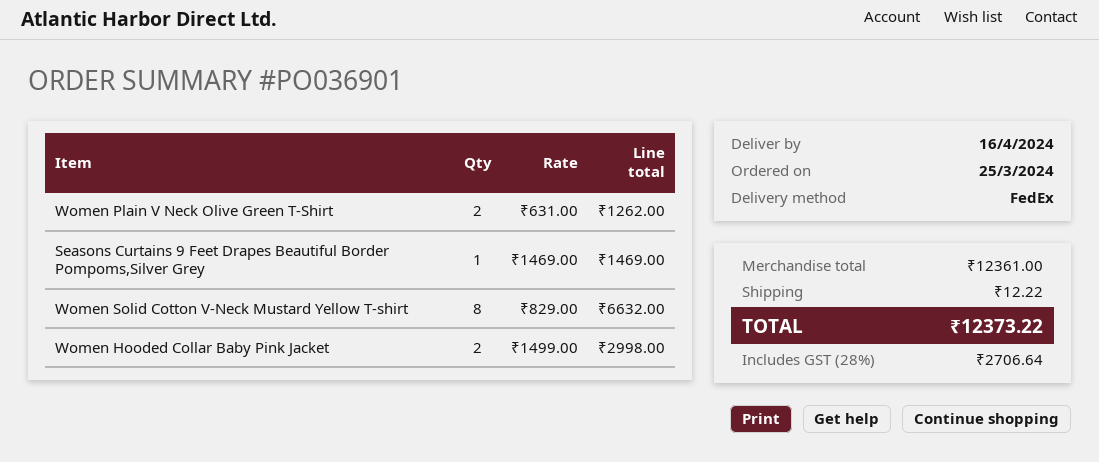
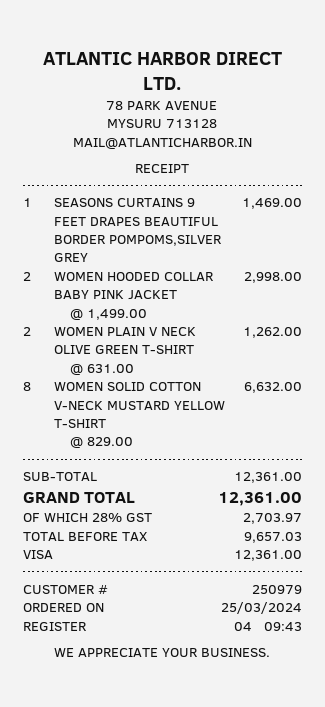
shipping: 12.22 -> none
tax: 28% = 2706.64 -> 28% = 2703.97
total: 12373.22 -> 12361.00

